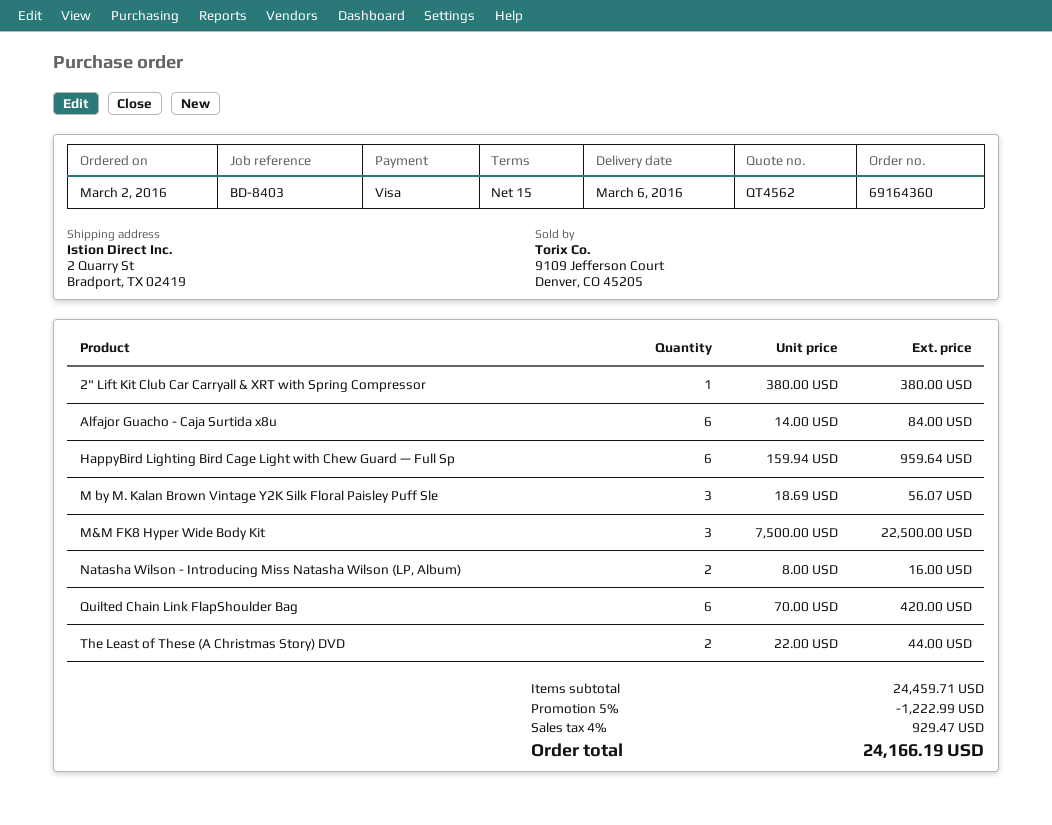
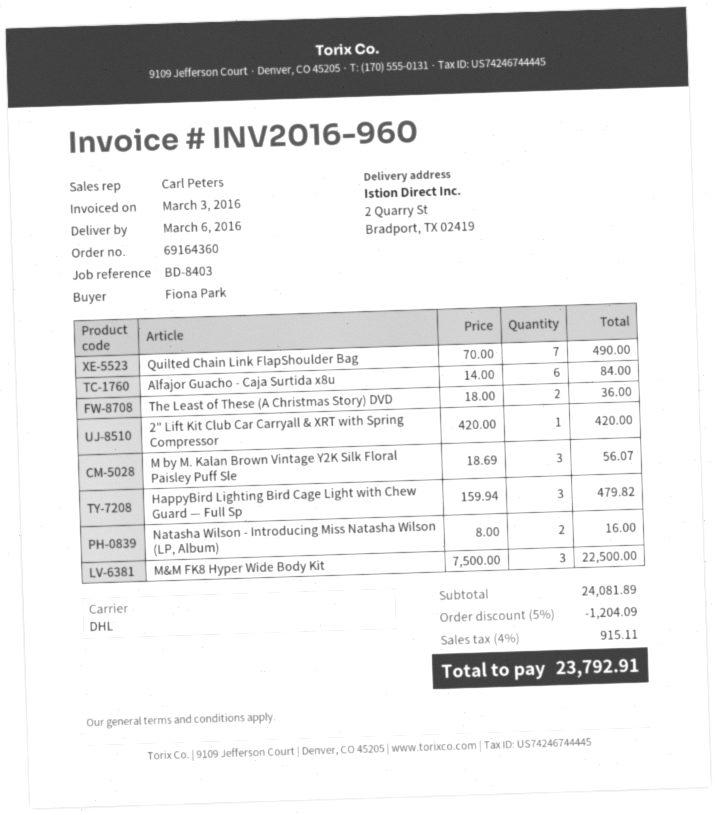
2" Lift Kit Club Car Carryall & XRT with Spring Compressor: 1 x 380.00 = 380.00 -> 1 x 420.00 = 420.00
HappyBird Lighting Bird Cage Light with Chew Guard — Full Sp: 6 x 159.94 = 959.64 -> 3 x 159.94 = 479.82
Quilted Chain Link FlapShoulder Bag: 6 x 70.00 = 420.00 -> 7 x 70.00 = 490.00
The Least of These (A Christmas Story) DVD: 2 x 22.00 = 44.00 -> 2 x 18.00 = 36.00
subtotal: 24459.71 -> 24081.89
discount: 5% = 1222.99 -> 5% = 1204.09
tax: 4% = 929.47 -> 4% = 915.11
total: 24166.19 -> 23792.91

